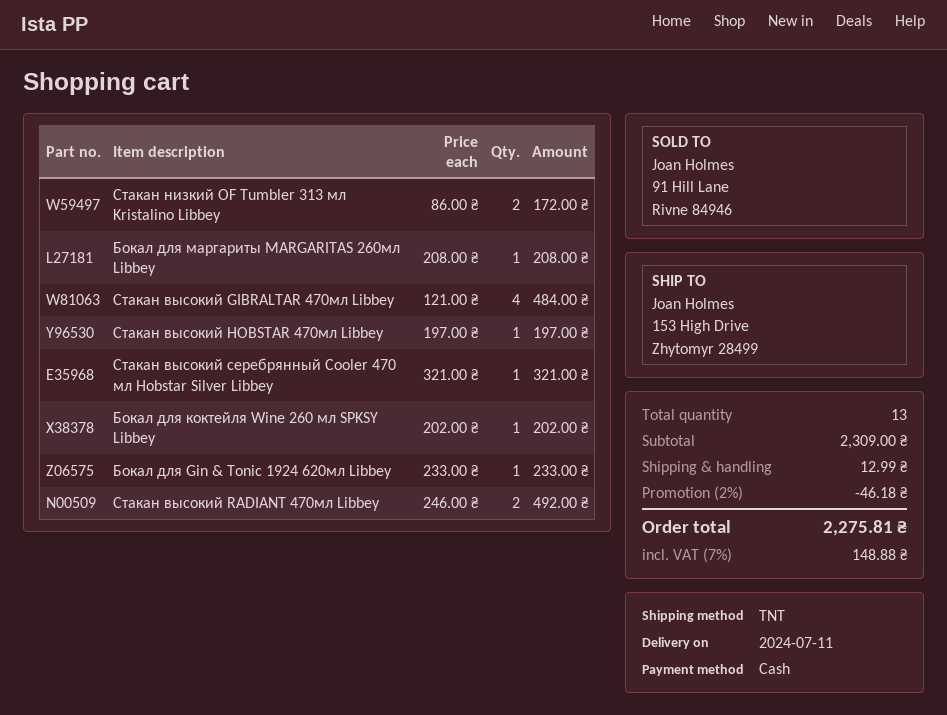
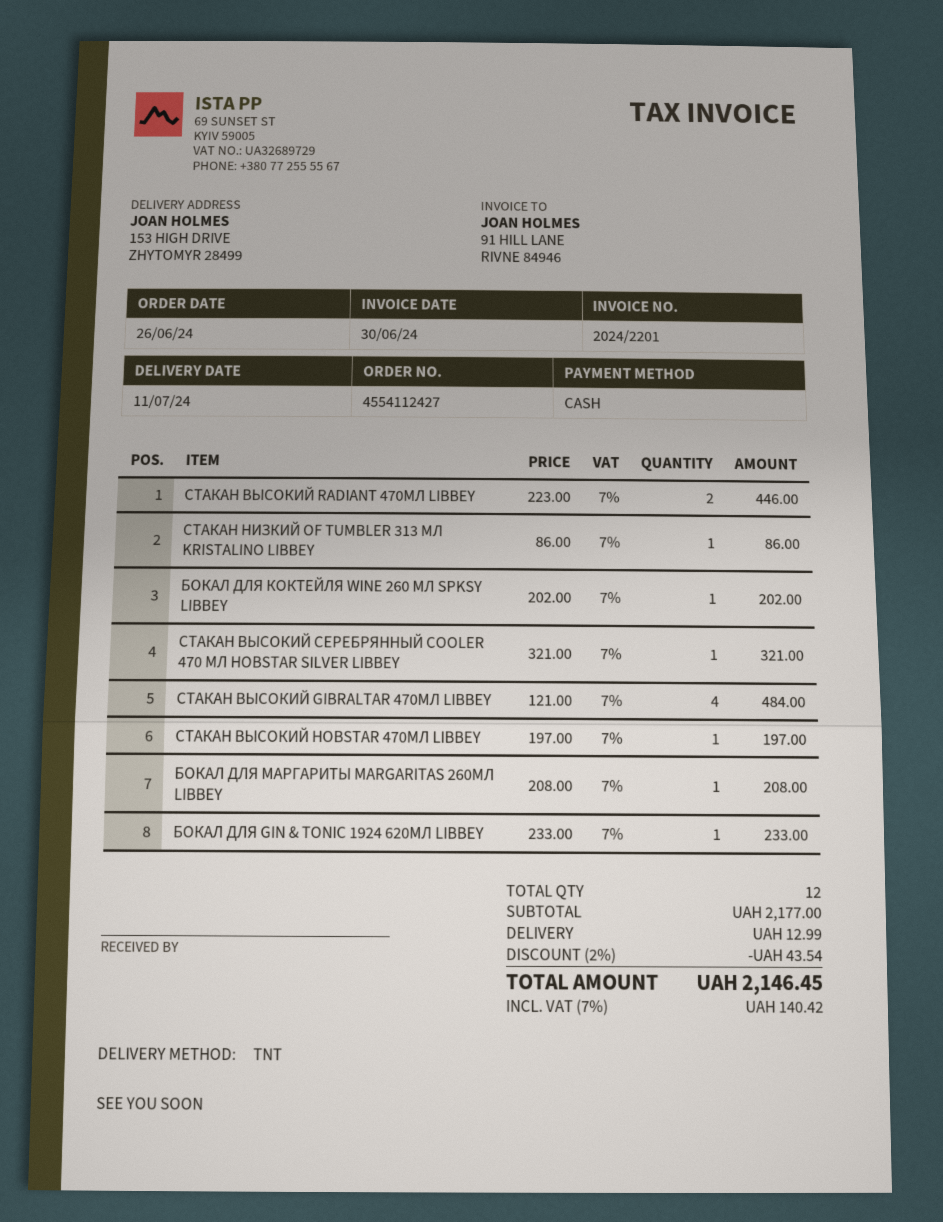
Стакан низкий OF Tumbler 313 мл Kristalino Libbey: 2 x 86.00 = 172.00 -> 1 x 86.00 = 86.00
Стакан высокий RADIANT 470мл Libbey: 2 x 246.00 = 492.00 -> 2 x 223.00 = 446.00
total quantity: 13 -> 12
subtotal: 2309.00 -> 2177.00
discount: 2% = 46.18 -> 2% = 43.54
tax: 7% = 148.88 -> 7% = 140.42
total: 2275.81 -> 2146.45

